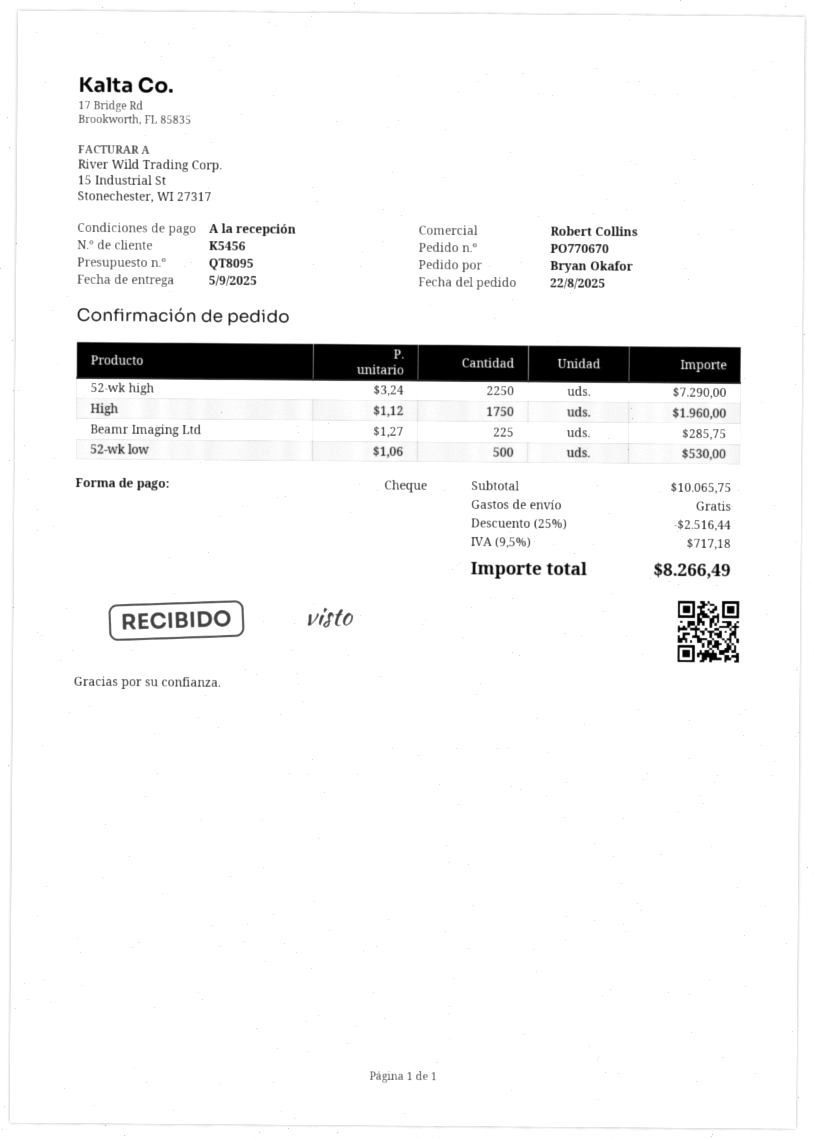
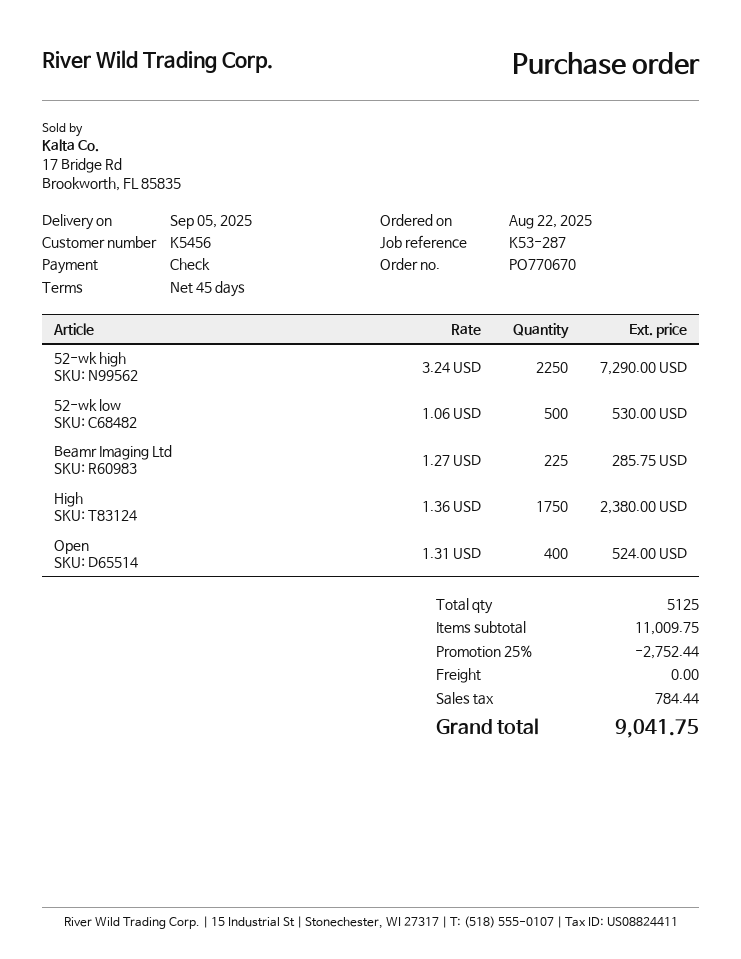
payment terms: on receipt -> 45 days
High: 1750 x 1.12 = 1960.00 -> 1750 x 1.36 = 2380.00
Open: none -> 400 x 1.31 = 524.00
subtotal: 10065.75 -> 11009.75
discount: 25% = 2516.44 -> 25% = 2752.44
tax: 717.18 -> 784.44
total: 8266.49 -> 9041.75

